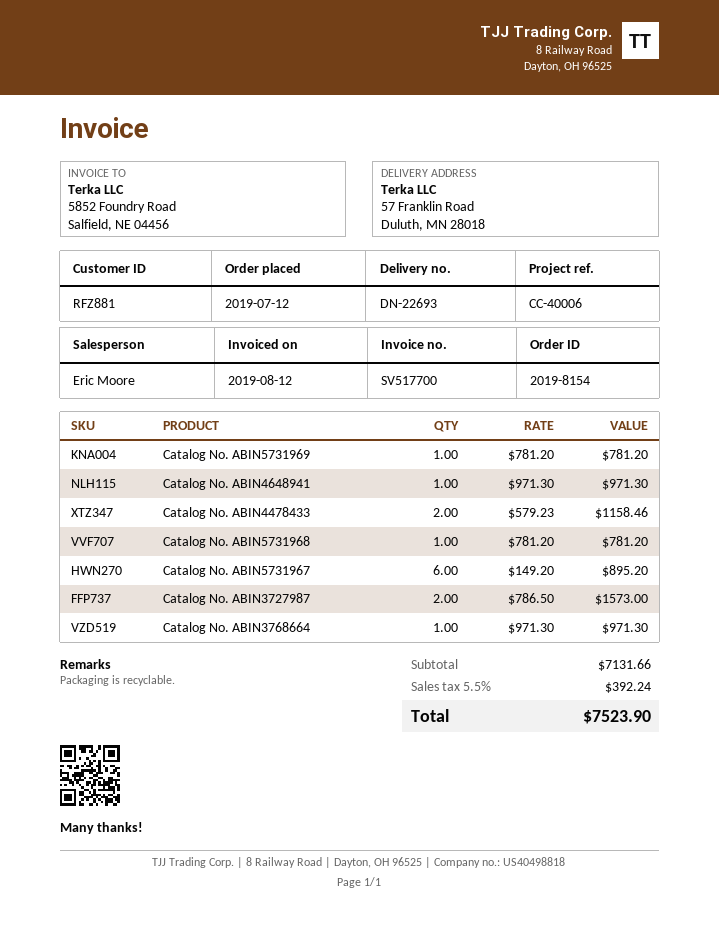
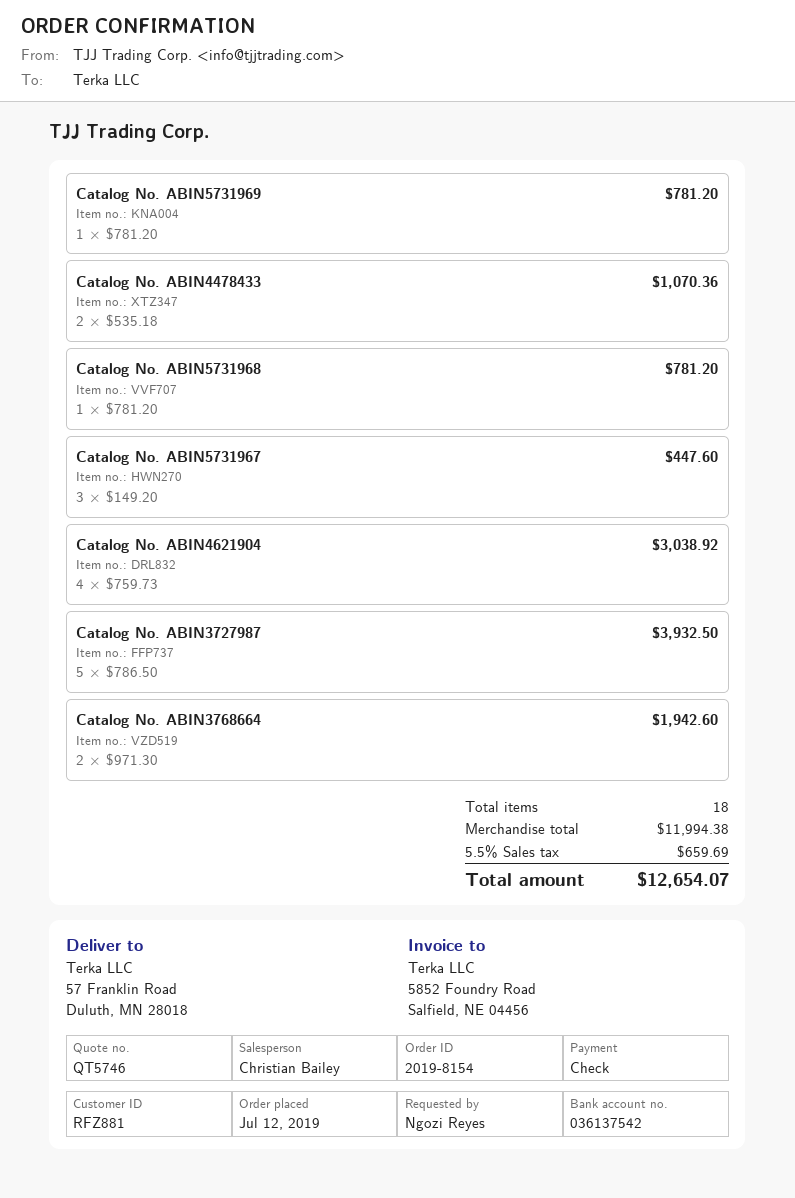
sales rep: Eric Moore -> Christian Bailey
Catalog No. ABIN4648941: 1 x 971.30 = 971.30 -> none
Catalog No. ABIN4478433: 2 x 579.23 = 1158.46 -> 2 x 535.18 = 1070.36
Catalog No. ABIN5731967: 6 x 149.20 = 895.20 -> 3 x 149.20 = 447.60
Catalog No. ABIN3727987: 2 x 786.50 = 1573.00 -> 5 x 786.50 = 3932.50
Catalog No. ABIN3768664: 1 x 971.30 = 971.30 -> 2 x 971.30 = 1942.60
Catalog No. ABIN4621904: none -> 4 x 759.73 = 3038.92
subtotal: 7131.66 -> 11994.38
tax: 5.5% = 392.24 -> 5.5% = 659.69
total: 7523.90 -> 12654.07

